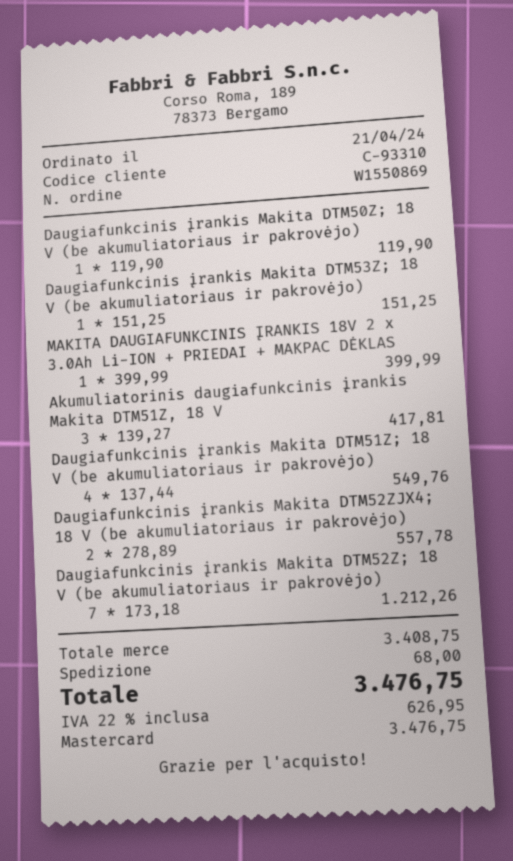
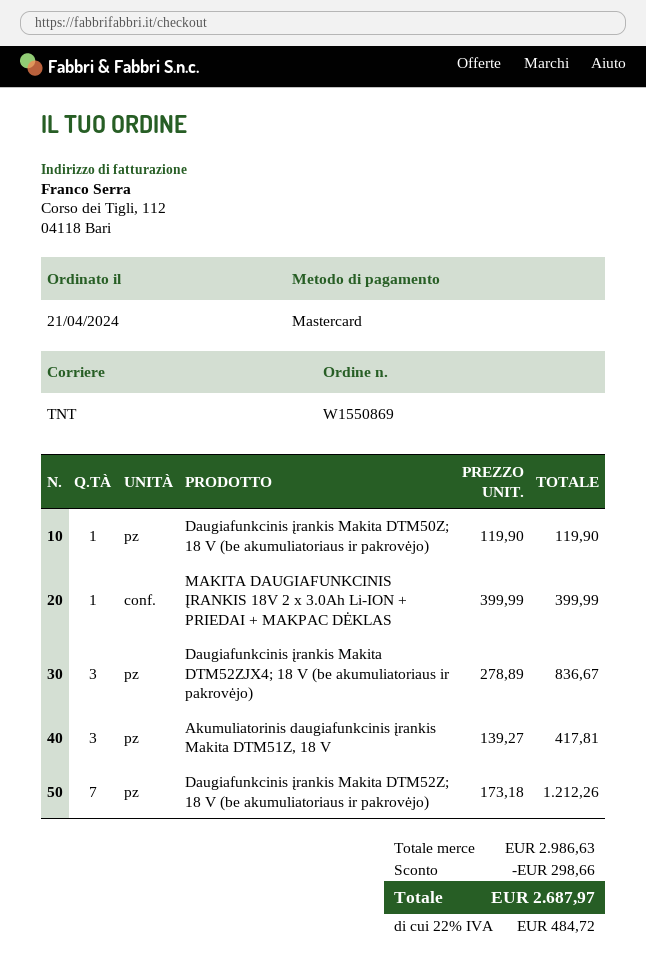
Daugiafunkcinis įrankis Makita DTM53Z; 18 V (be akumuliatoriaus ir pakrovėjo): 1 x 151.25 = 151.25 -> none
Daugiafunkcinis įrankis Makita DTM51Z; 18 V (be akumuliatoriaus ir pakrovėjo): 4 x 137.44 = 549.76 -> none
Daugiafunkcinis įrankis Makita DTM52ZJX4; 18 V (be akumuliatoriaus ir pakrovėjo): 2 x 278.89 = 557.78 -> 3 x 278.89 = 836.67
subtotal: 3408.75 -> 2986.63
discount: none -> 298.66
shipping: 68.00 -> none
tax: 22% = 626.95 -> 22% = 484.72
total: 3476.75 -> 2687.97

